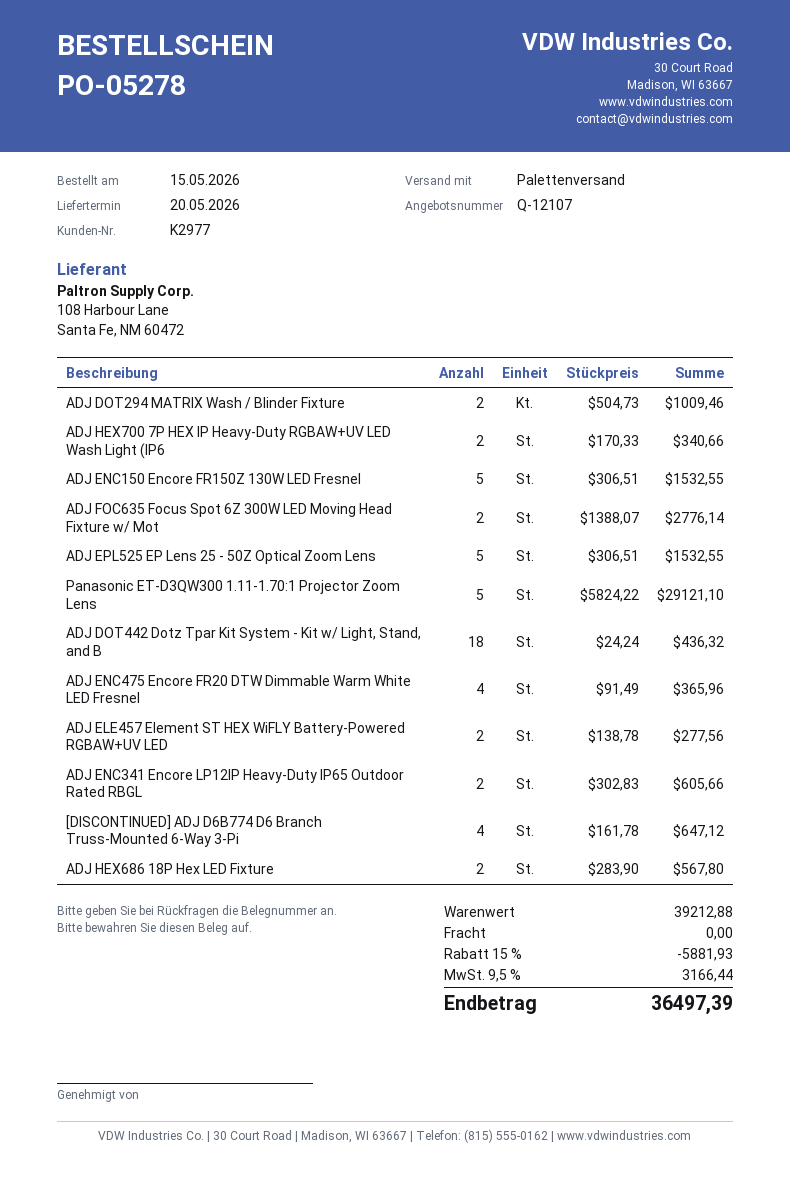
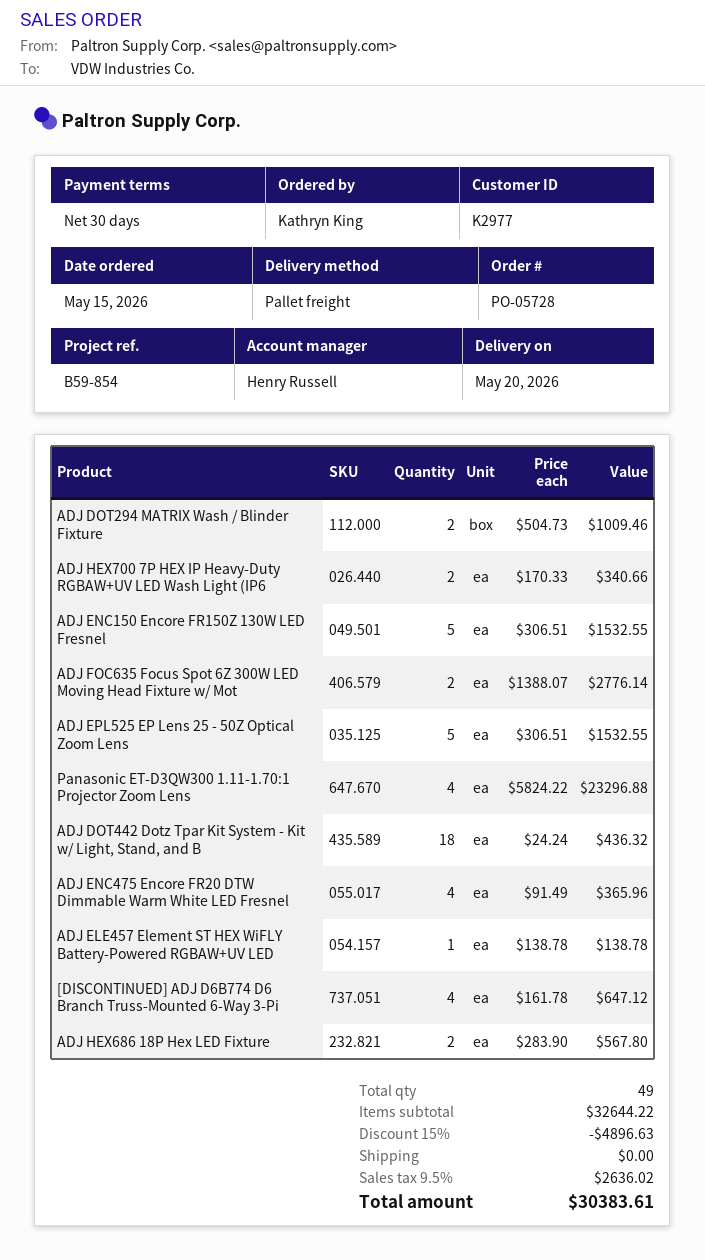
order number: PO-05278 -> PO-05728
Panasonic ET-D3QW300 1.11-1.70:1 Projector Zoom Lens: 5 x 5824.22 = 29121.10 -> 4 x 5824.22 = 23296.88
ADJ ELE457 Element ST HEX WiFLY Battery-Powered RGBAW+UV LED: 2 x 138.78 = 277.56 -> 1 x 138.78 = 138.78
ADJ ENC341 Encore LP12IP Heavy-Duty IP65 Outdoor Rated RBGL: 2 x 302.83 = 605.66 -> none
subtotal: 39212.88 -> 32644.22
discount: 15% = 5881.93 -> 15% = 4896.63
tax: 9.5% = 3166.44 -> 9.5% = 2636.02
total: 36497.39 -> 30383.61

